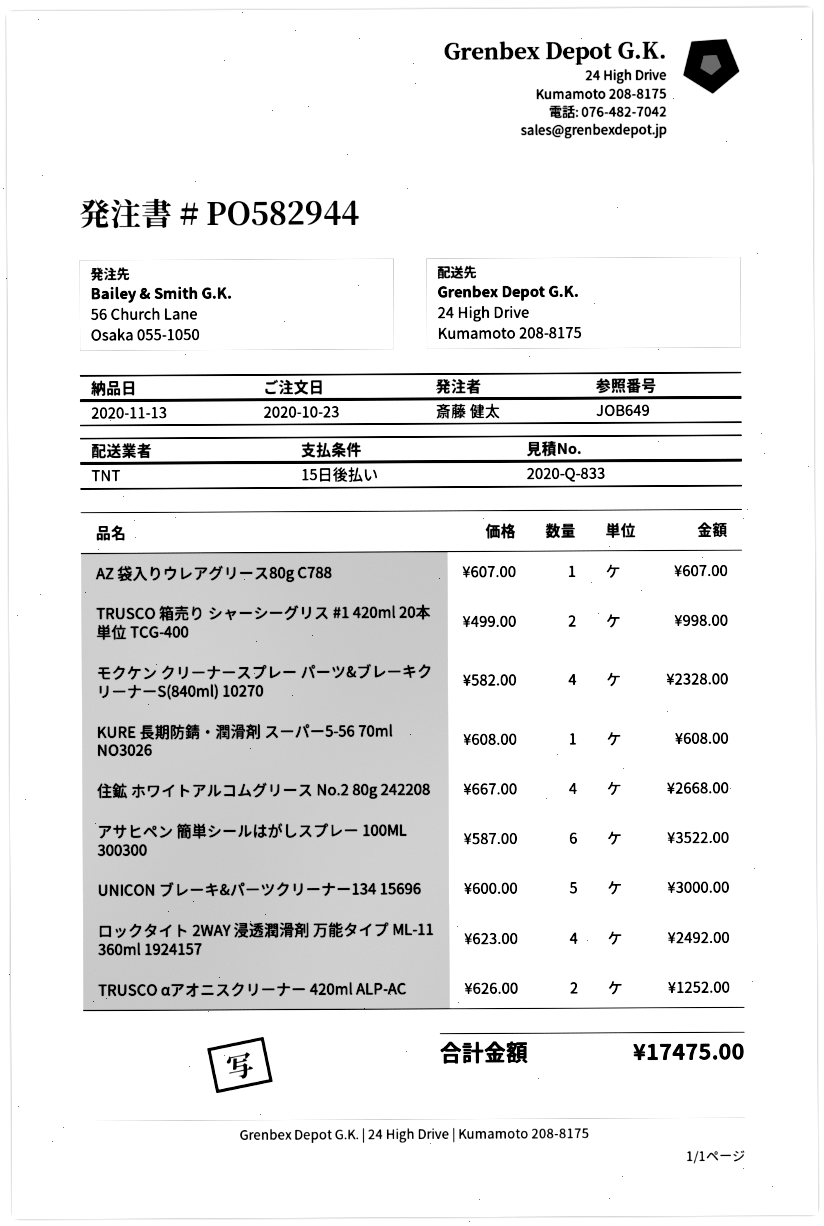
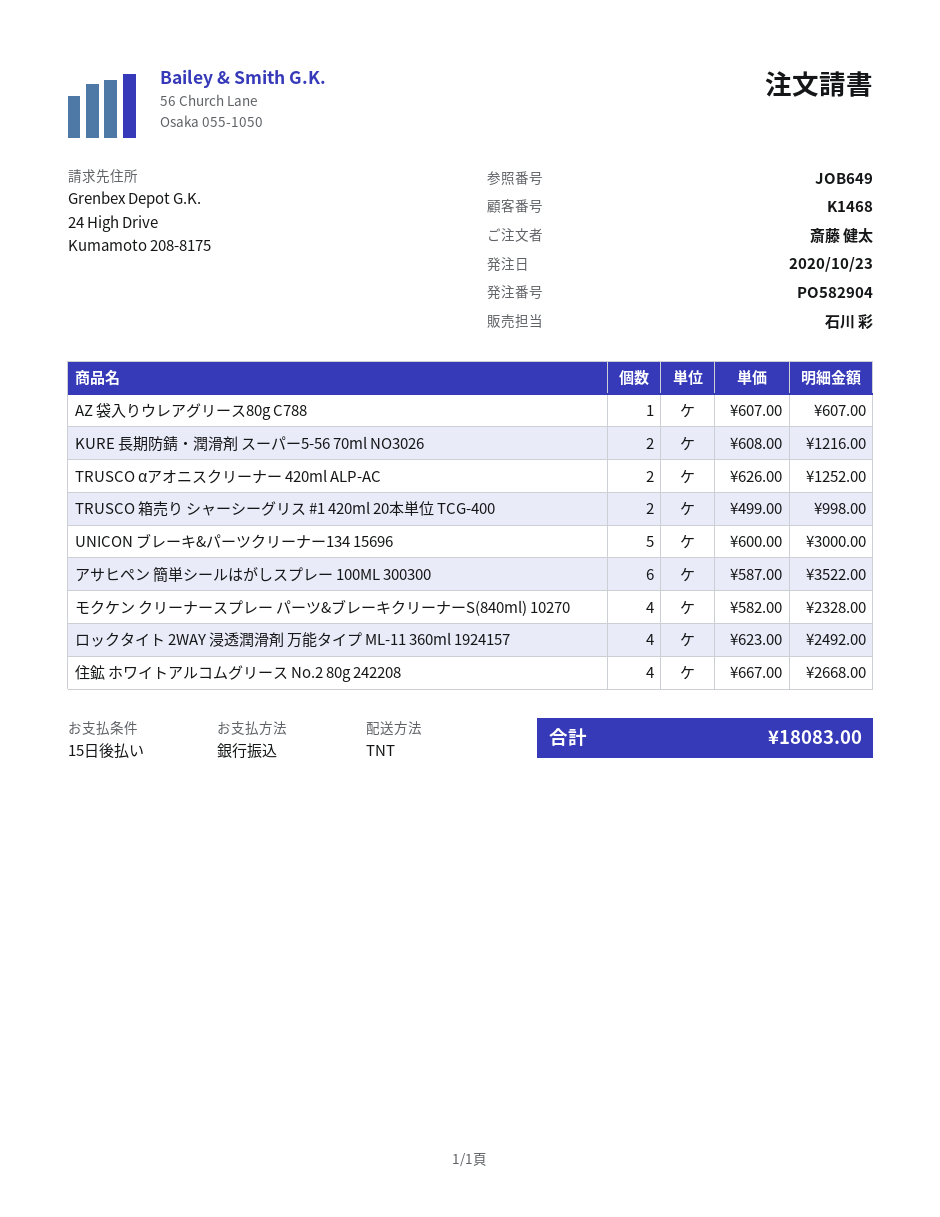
order number: PO582944 -> PO582904
KURE 長期防錆・潤滑剤 スーパー5-56 70ml NO3026: 1 x 608.00 = 608.00 -> 2 x 608.00 = 1216.00
total: 17475.00 -> 18083.00

